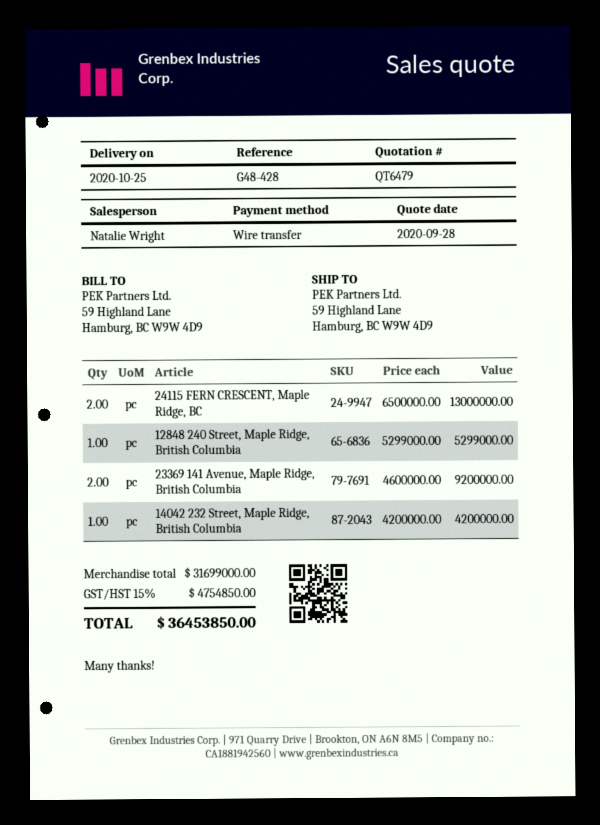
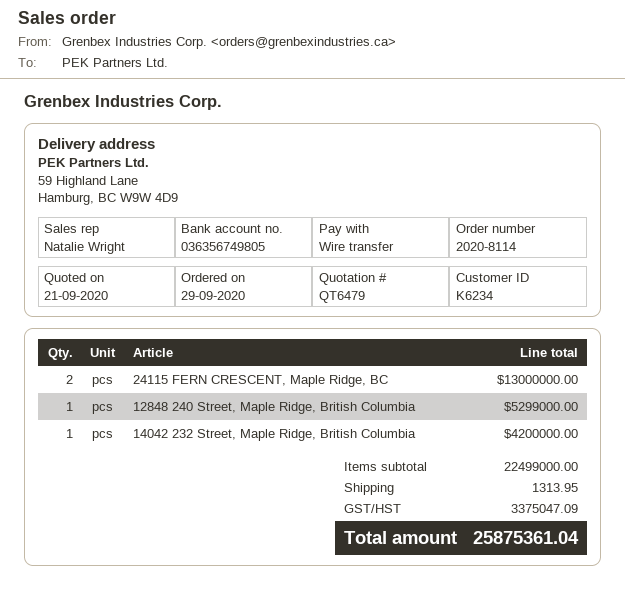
quote date: 2020-09-28 -> 2020-09-21
23369 141 Avenue, Maple Ridge, British Columbia: 2 for 9200000.00 -> none
subtotal: 31699000.00 -> 22499000.00
shipping: none -> 1313.95
tax: 4754850.00 -> 3375047.09
total: 36453850.00 -> 25875361.04

